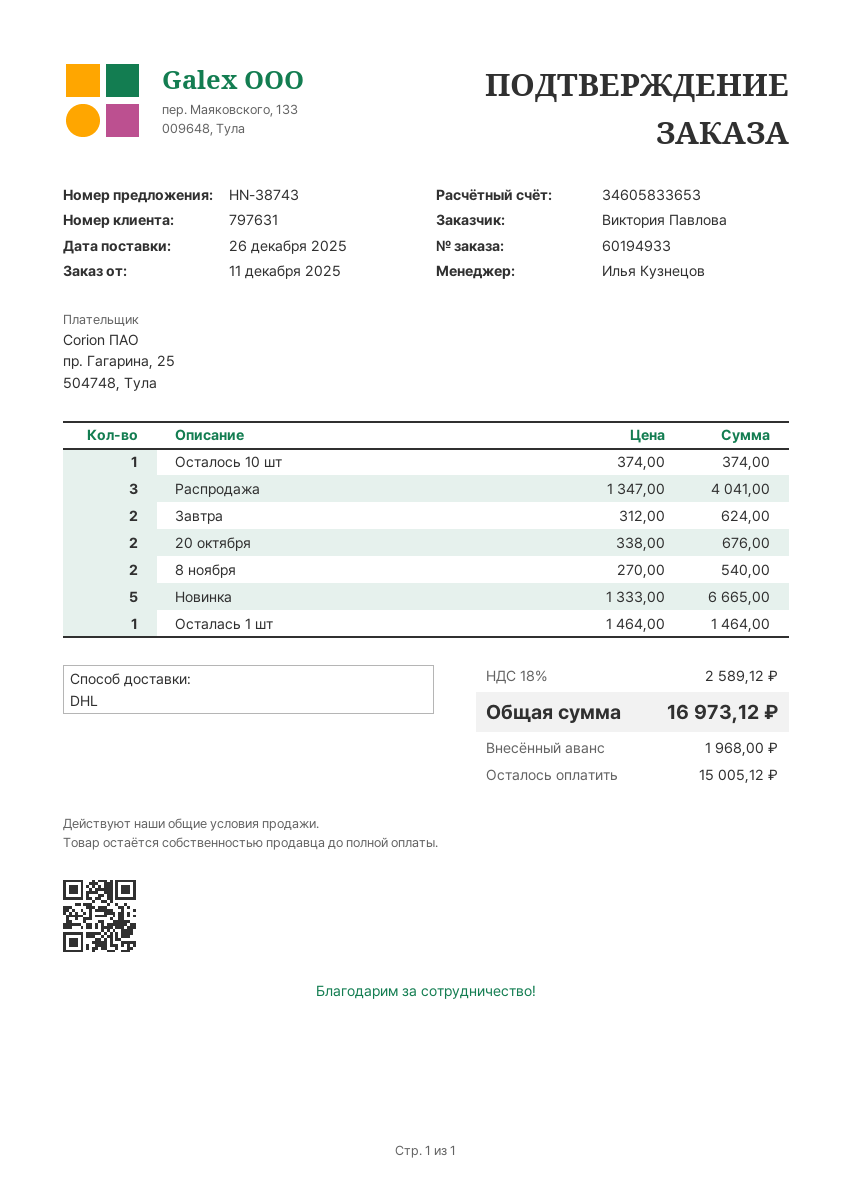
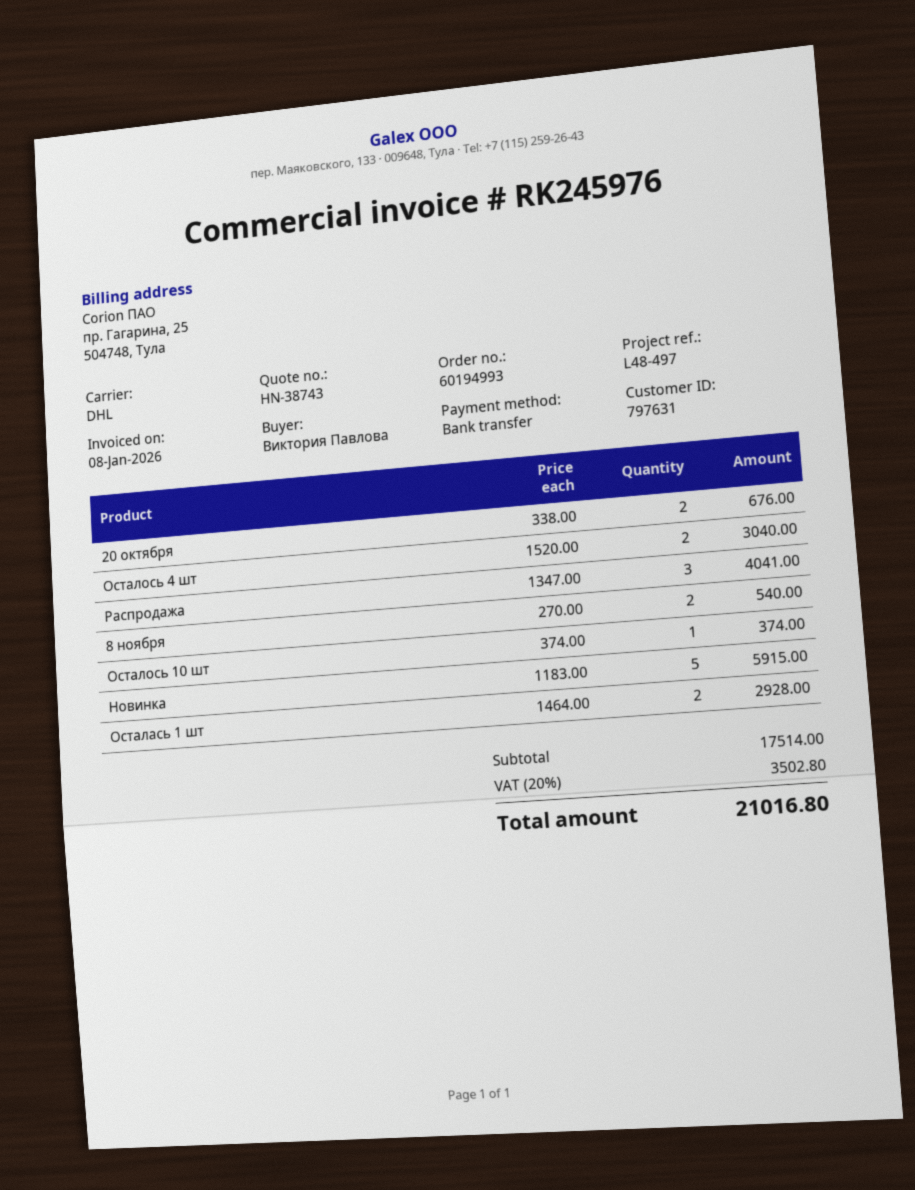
order number: 60194933 -> 60194993
Завтра: 2 x 312.00 = 624.00 -> none
Новинка: 5 x 1333.00 = 6665.00 -> 5 x 1183.00 = 5915.00
Осталась 1 шт: 1 x 1464.00 = 1464.00 -> 2 x 1464.00 = 2928.00
Осталось 4 шт: none -> 2 x 1520.00 = 3040.00
tax: 18% = 2589.12 -> 20% = 3502.80
total: 16973.12 -> 21016.80

